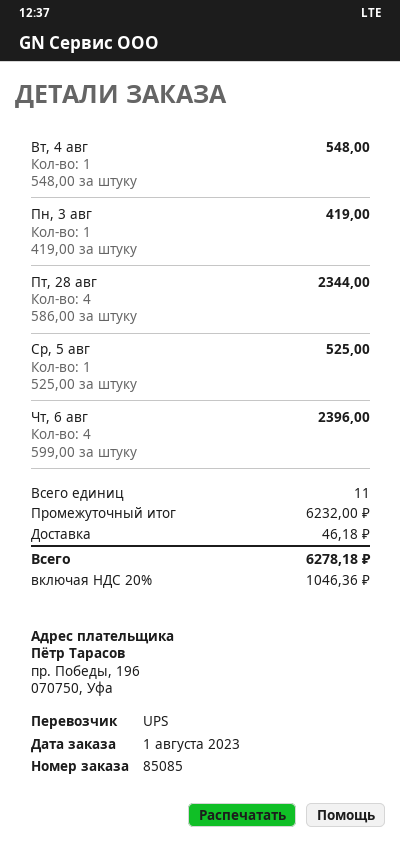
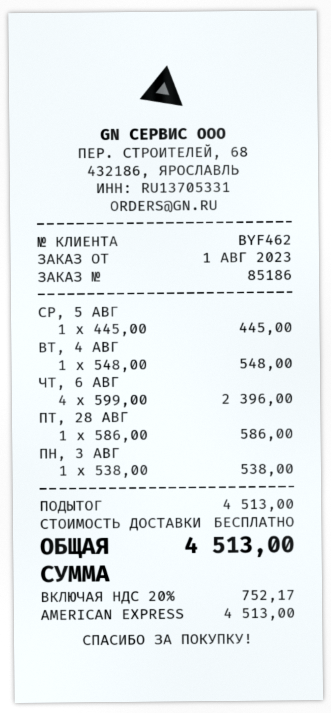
order number: 85085 -> 85186
Пн, 3 авг: 1 x 419.00 = 419.00 -> 1 x 538.00 = 538.00
Пт, 28 авг: 4 x 586.00 = 2344.00 -> 1 x 586.00 = 586.00
Ср, 5 авг: 1 x 525.00 = 525.00 -> 1 x 445.00 = 445.00
subtotal: 6232.00 -> 4513.00
shipping: 46.18 -> 0.00
tax: 20% = 1046.36 -> 20% = 752.17
total: 6278.18 -> 4513.00

